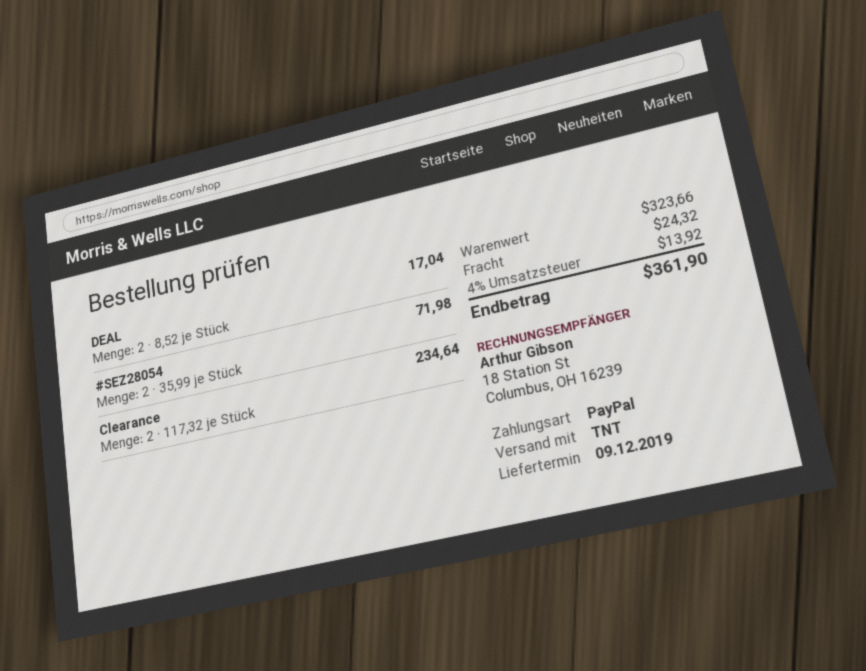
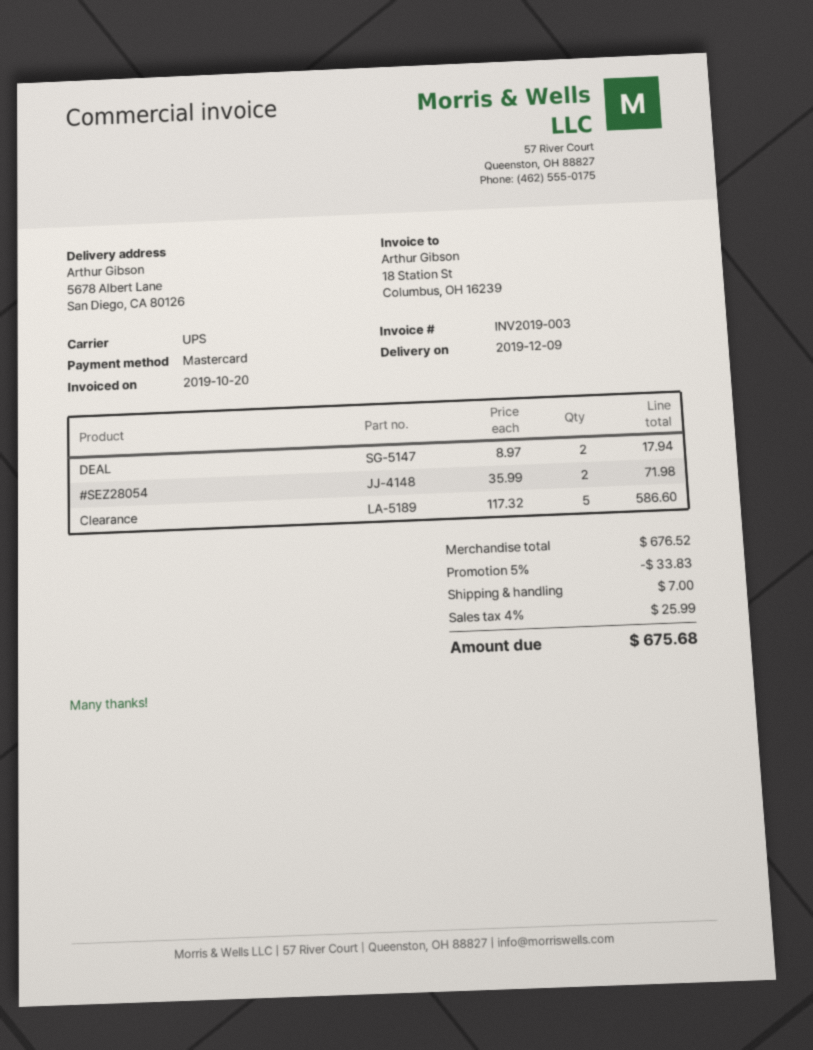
payment method: PayPal -> Mastercard
shipping method: TNT -> UPS
DEAL: 2 x 8.52 = 17.04 -> 2 x 8.97 = 17.94
Clearance: 2 x 117.32 = 234.64 -> 5 x 117.32 = 586.60
subtotal: 323.66 -> 676.52
discount: none -> 5% = 33.83
shipping: 24.32 -> 7.00
tax: 4% = 13.92 -> 4% = 25.99
total: 361.90 -> 675.68

